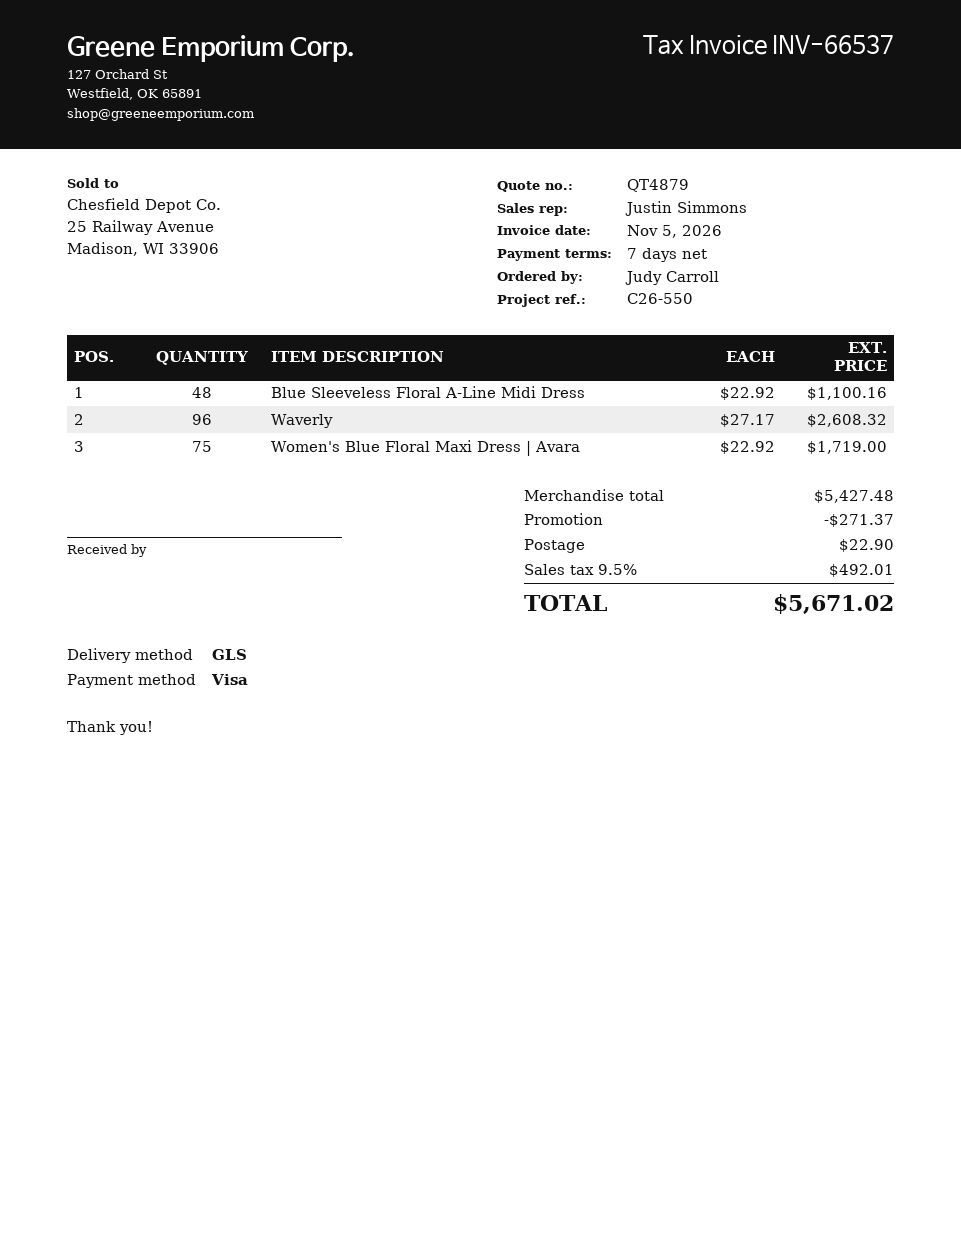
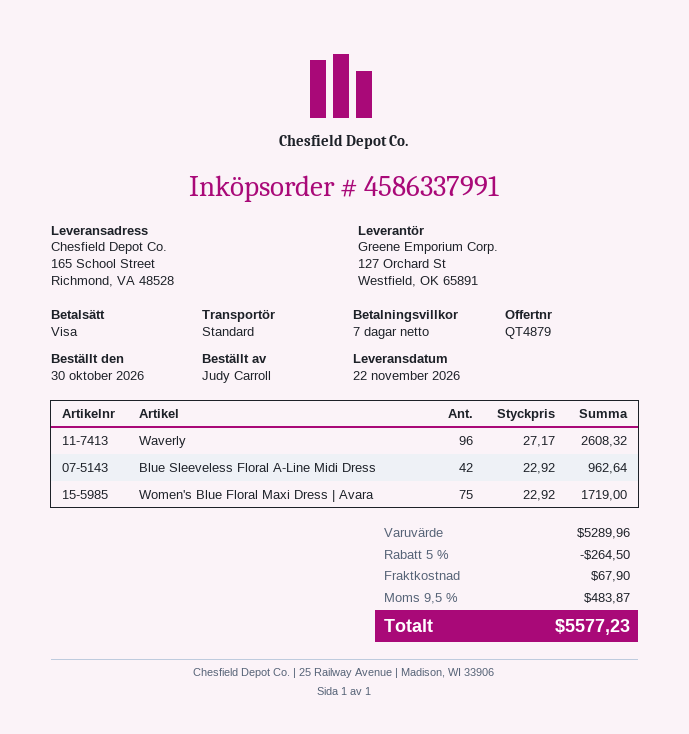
shipping method: GLS -> standard
Blue Sleeveless Floral A-Line Midi Dress: 48 x 22.92 = 1100.16 -> 42 x 22.92 = 962.64
subtotal: 5427.48 -> 5289.96
discount: 271.37 -> 264.50
shipping: 22.90 -> 67.90
tax: 9.5% = 492.01 -> 9.5% = 483.87
total: 5671.02 -> 5577.23

